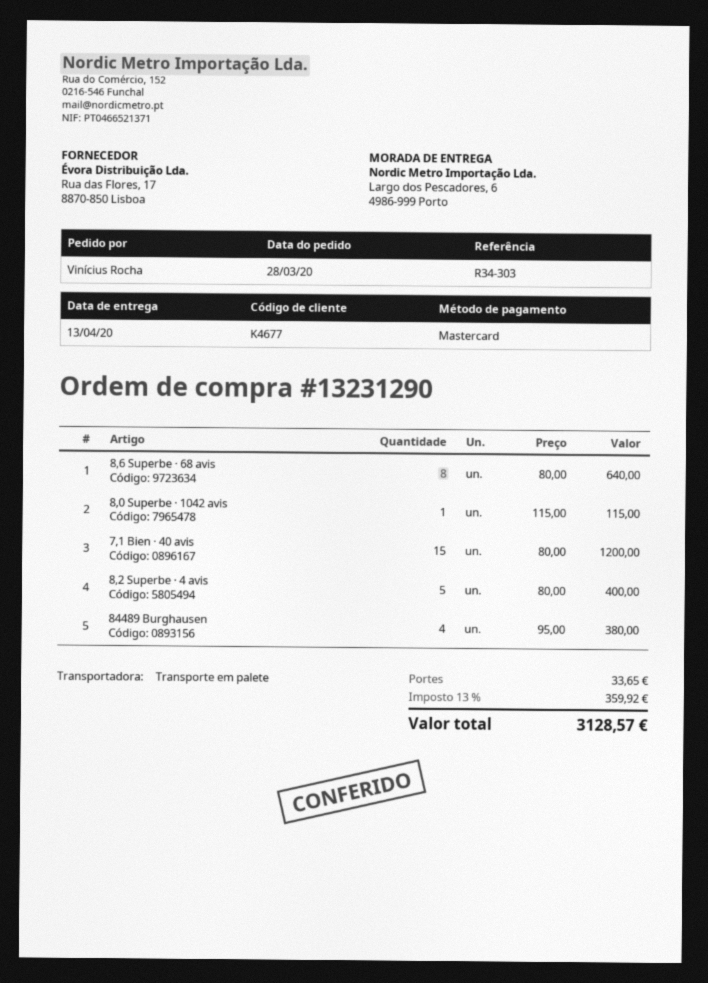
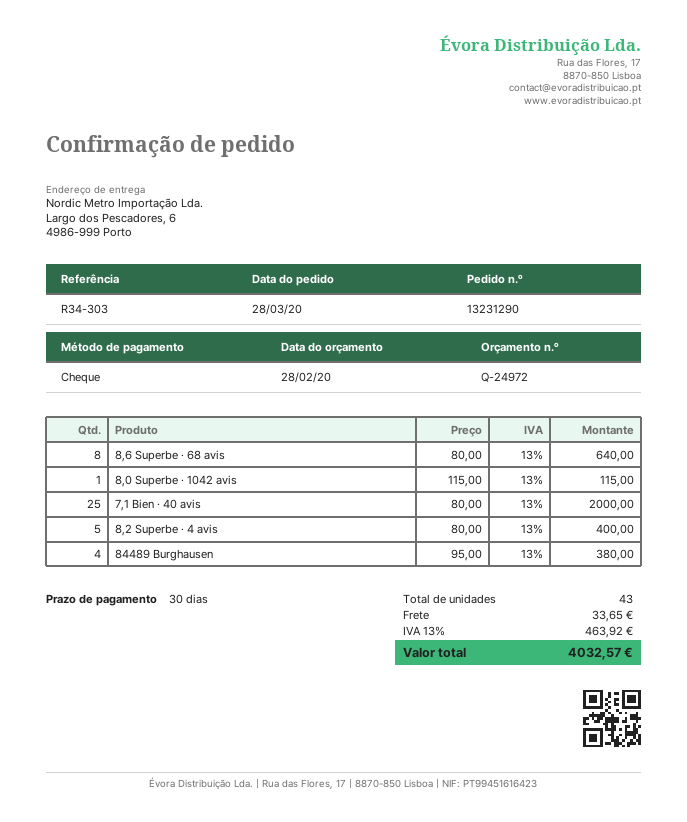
payment method: Mastercard -> cheque
7,1 Bien · 40 avis: 15 x 80.00 = 1200.00 -> 25 x 80.00 = 2000.00
tax: 13% = 359.92 -> 13% = 463.92
total: 3128.57 -> 4032.57

